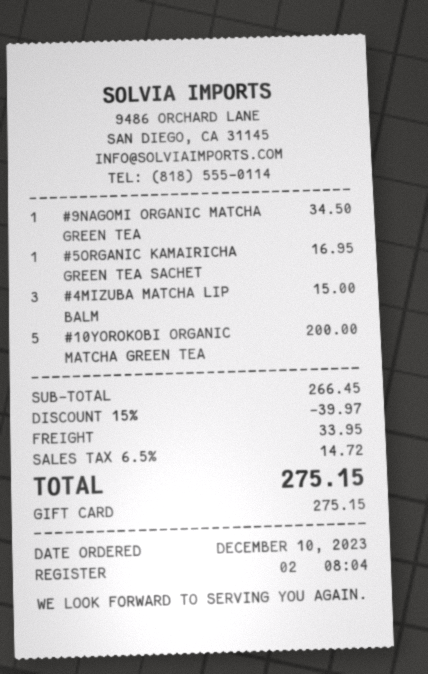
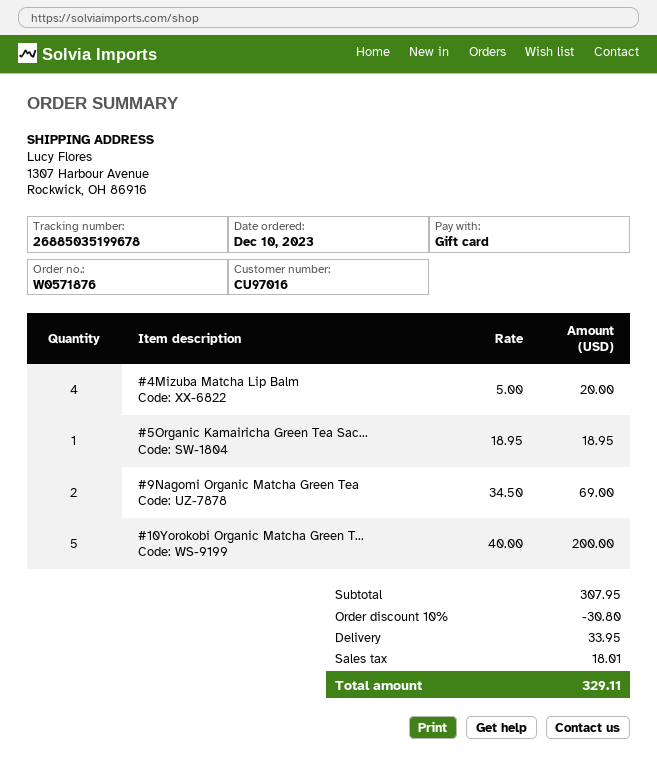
#9NAGOMI ORGANIC MATCHA GREEN TEA: 1 for 34.50 -> 2 for 69.00
#5ORGANIC KAMAIRICHA GREEN TEA SACHET: 1 for 16.95 -> 1 for 18.95
#4MIZUBA MATCHA LIP BALM: 3 for 15.00 -> 4 for 20.00
subtotal: 266.45 -> 307.95
discount: 15% = 39.97 -> 10% = 30.80
tax: 14.72 -> 18.01
total: 275.15 -> 329.11

